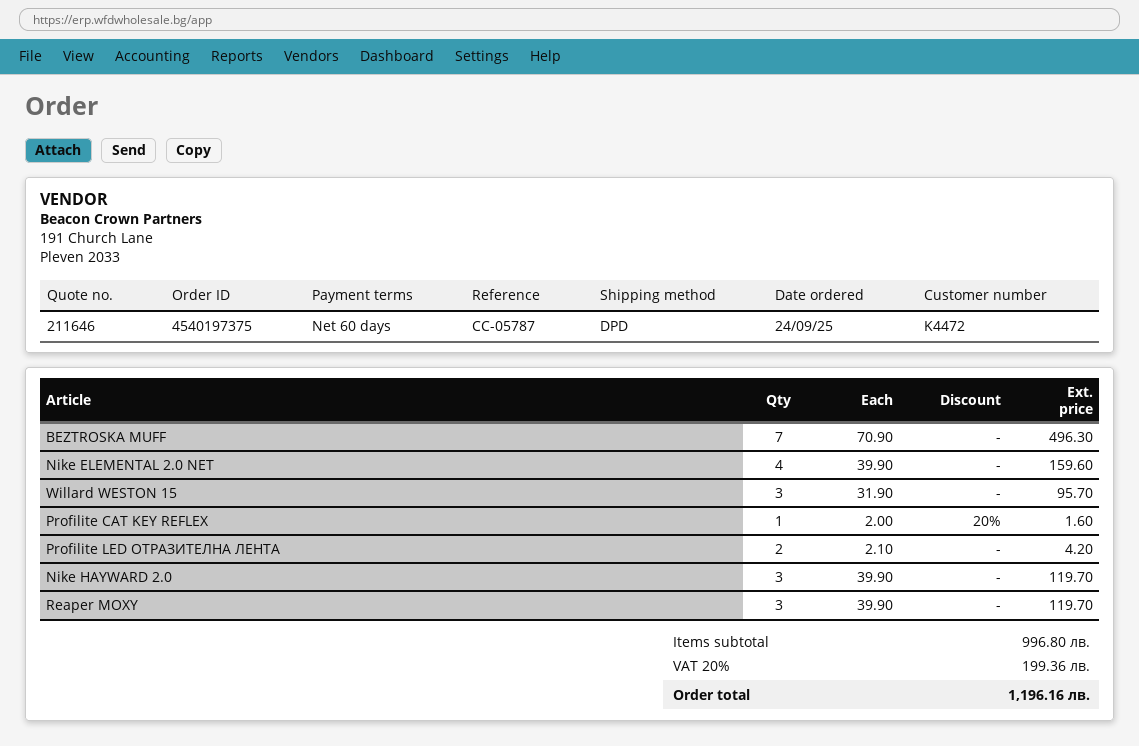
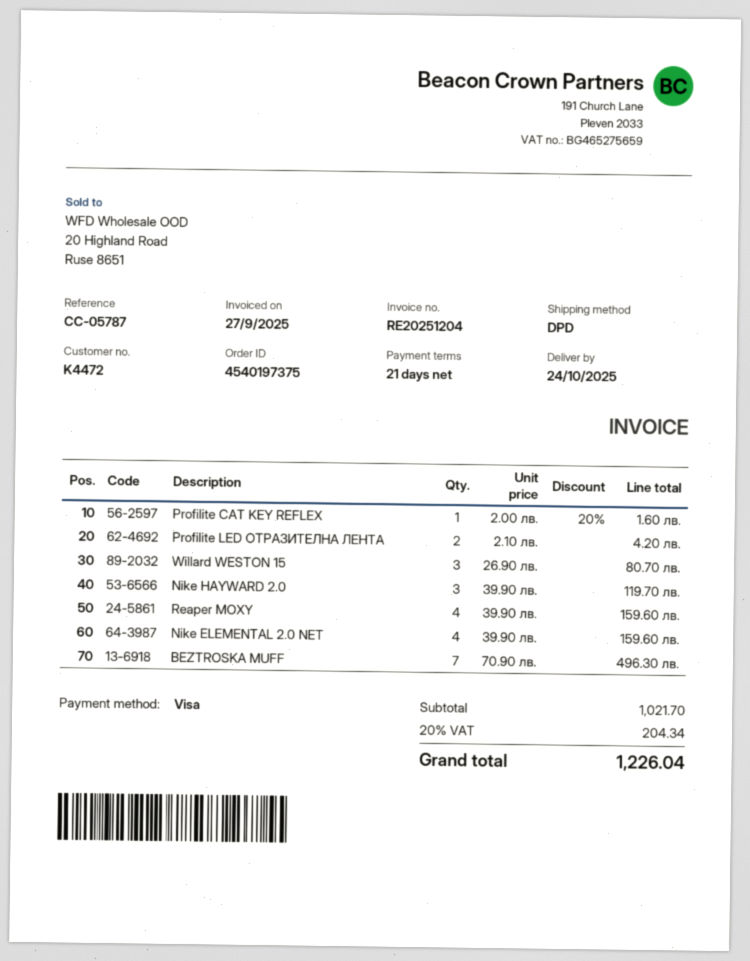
payment terms: 60 days -> 21 days
Willard WESTON 15: 3 x 31.90 = 95.70 -> 3 x 26.90 = 80.70
Reaper MOXY: 3 x 39.90 = 119.70 -> 4 x 39.90 = 159.60
subtotal: 996.80 -> 1021.70
tax: 20% = 199.36 -> 20% = 204.34
total: 1196.16 -> 1226.04

